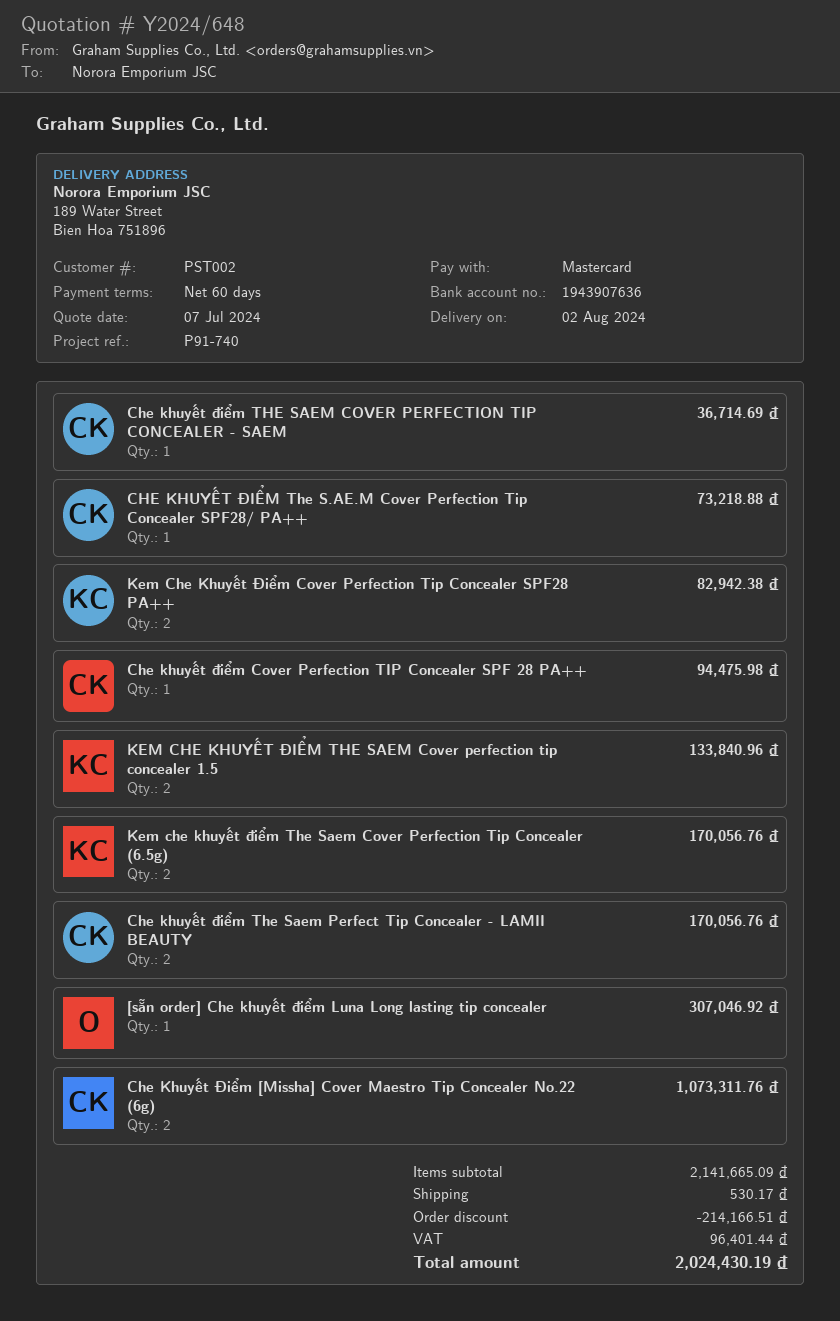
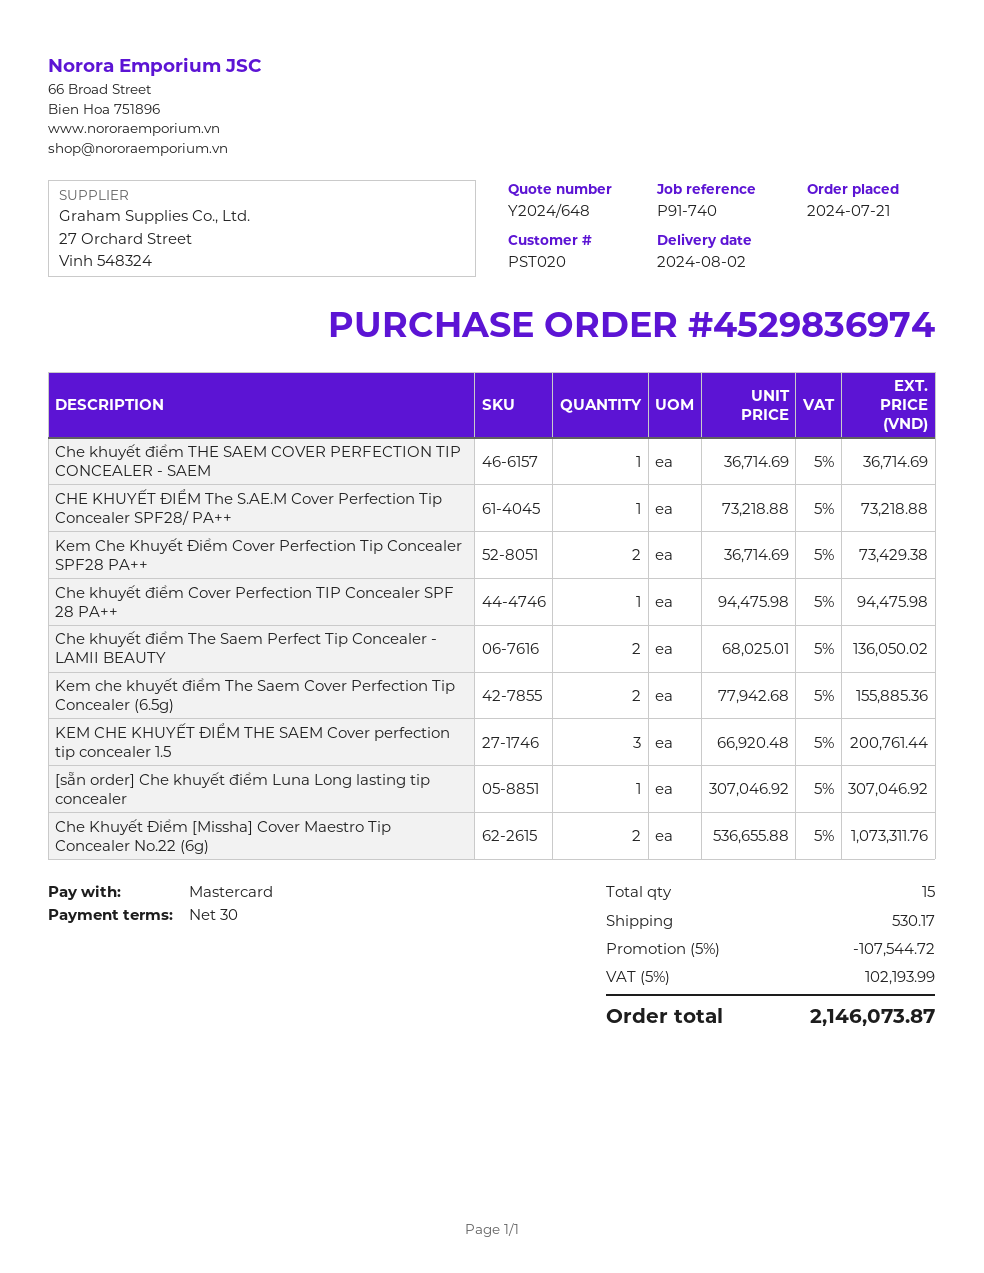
payment terms: 60 days -> 30 days
customer number: PST002 -> PST020
Kem Che Khuyết Điểm Cover Perfection Tip Concealer SPF28 PA++: 2 for 82942.38 -> 2 for 73429.38
KEM CHE KHUYẾT ĐIỂM THE SAEM Cover perfection tip concealer 1.5: 2 for 133840.96 -> 3 for 200761.44
Kem che khuyết điểm The Saem Cover Perfection Tip Concealer (6.5g): 2 for 170056.76 -> 2 for 155885.36
Che khuyết điểm The Saem Perfect Tip Concealer - LAMII BEAUTY: 2 for 170056.76 -> 2 for 136050.02
discount: 214166.51 -> 107544.72
tax: 96401.44 -> 102193.99
total: 2024430.19 -> 2146073.87

